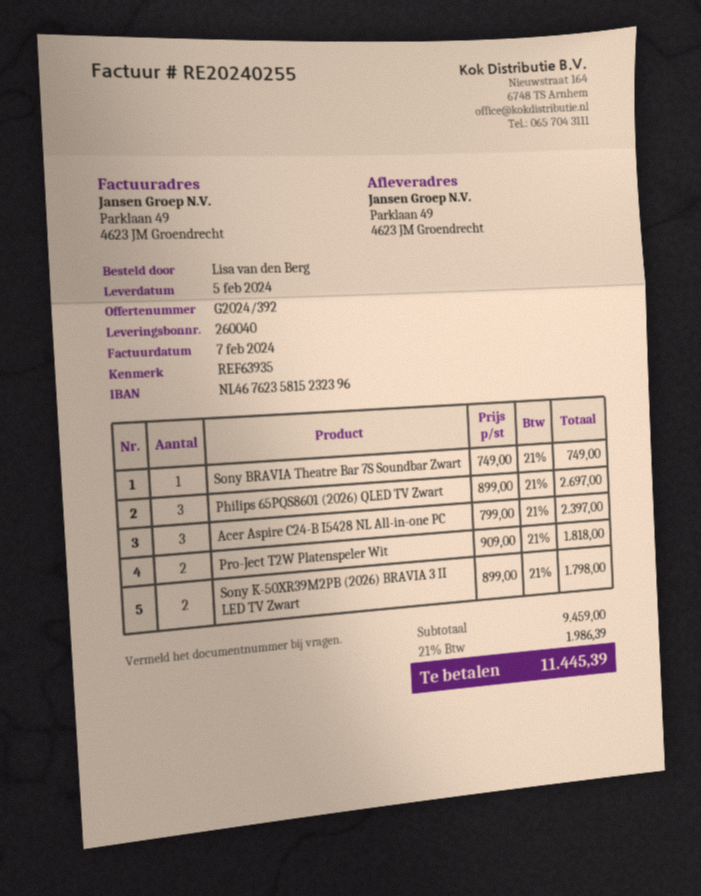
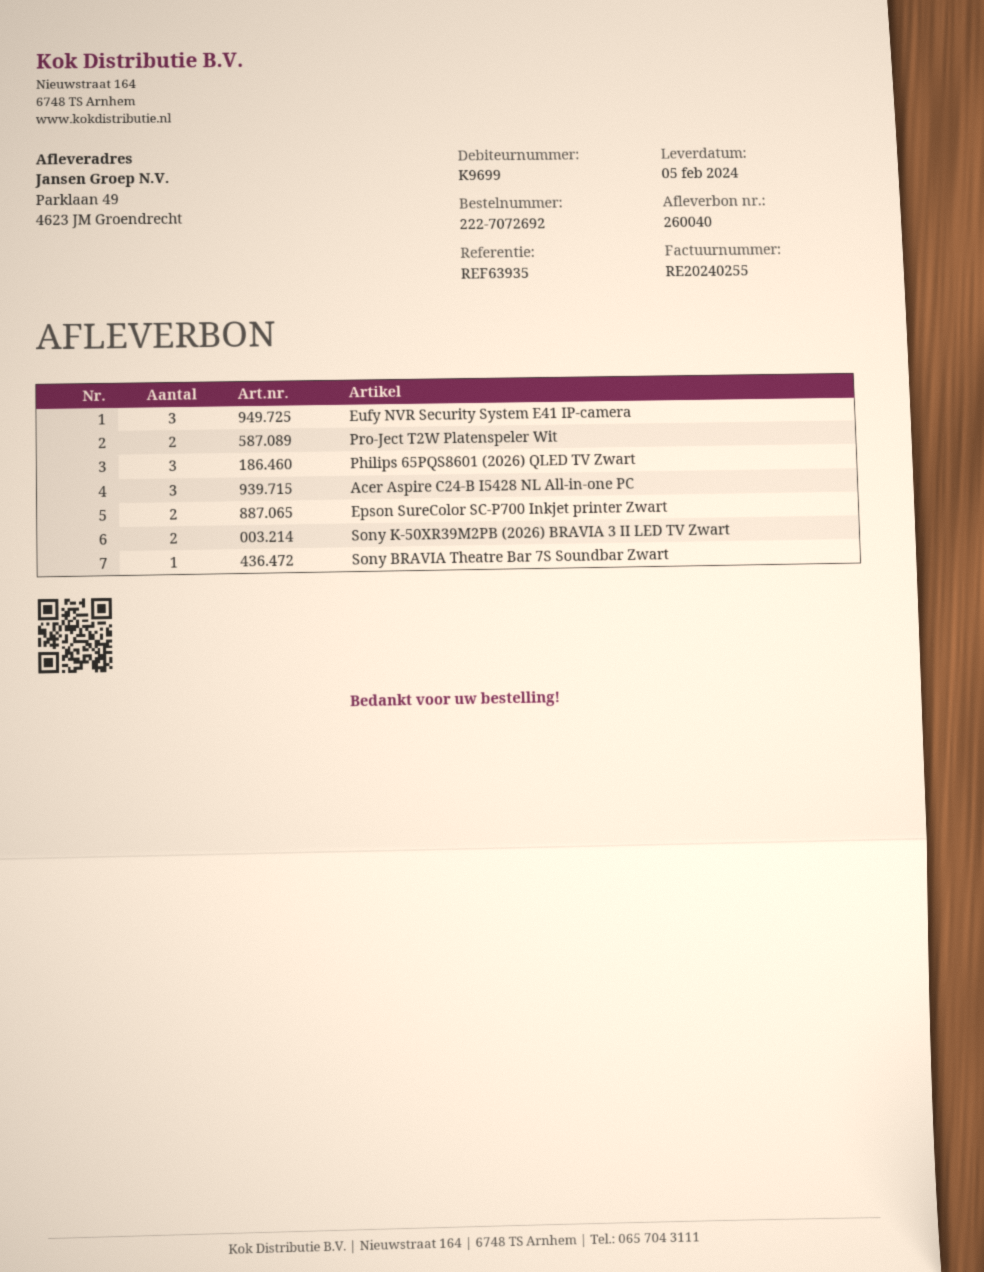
Eufy NVR Security System E41 IP-camera: none -> 3
Epson SureColor SC-P700 Inkjet printer Zwart: none -> 2

